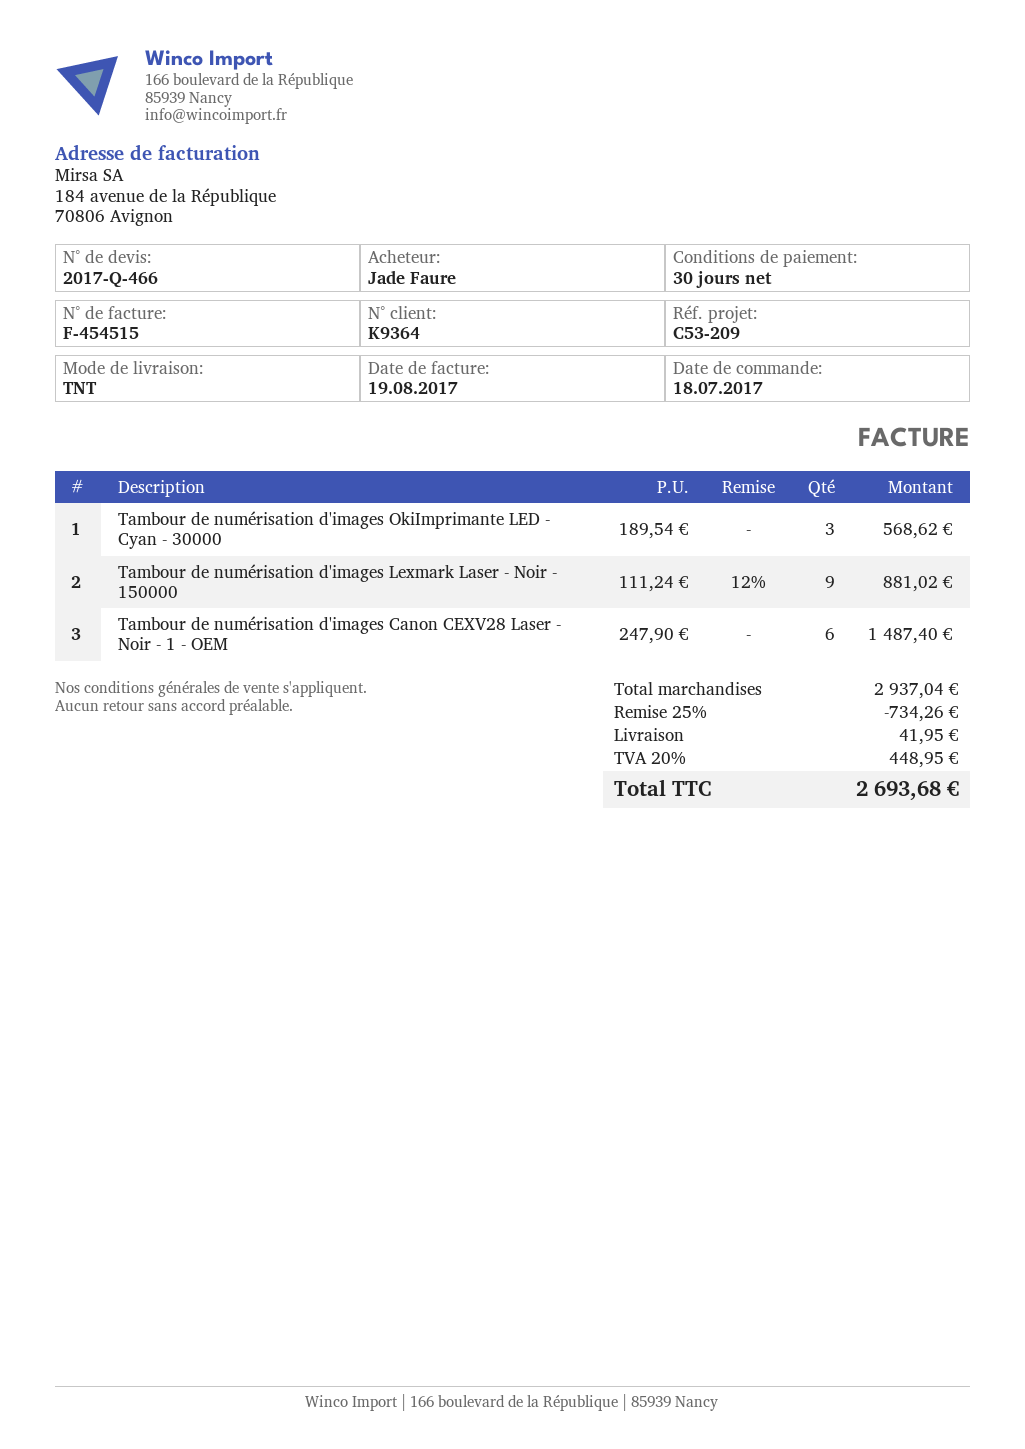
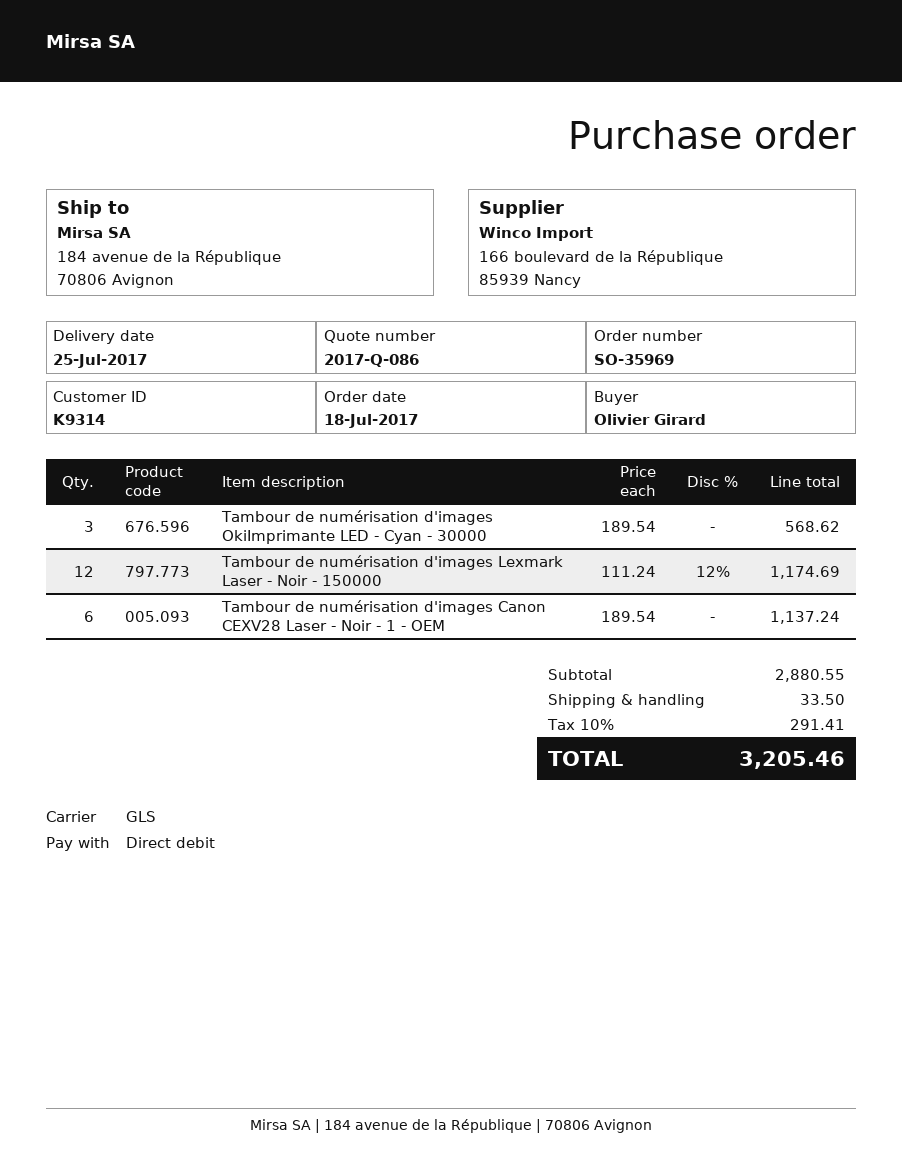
quote number: 2017-Q-466 -> 2017-Q-086
customer number: K9364 -> K9314
ordered by: Jade Faure -> Olivier Girard
shipping method: TNT -> GLS
Tambour de numérisation d'images Lexmark Laser - Noir - 150000: 9 x 111.24 - 12% = 881.02 -> 12 x 111.24 - 12% = 1174.69
Tambour de numérisation d'images Canon CEXV28 Laser - Noir - 1 - OEM: 6 x 247.90 = 1487.40 -> 6 x 189.54 = 1137.24
subtotal: 2937.04 -> 2880.55
discount: 25% = 734.26 -> none
shipping: 41.95 -> 33.50
tax: 20% = 448.95 -> 10% = 291.41
total: 2693.68 -> 3205.46

